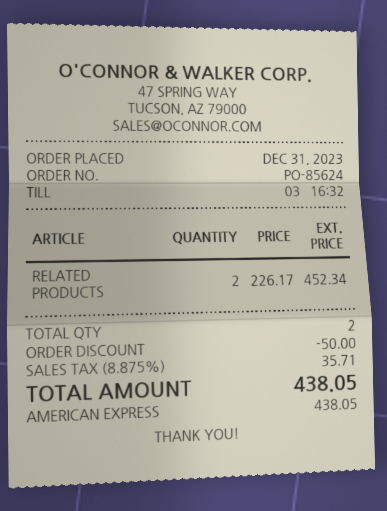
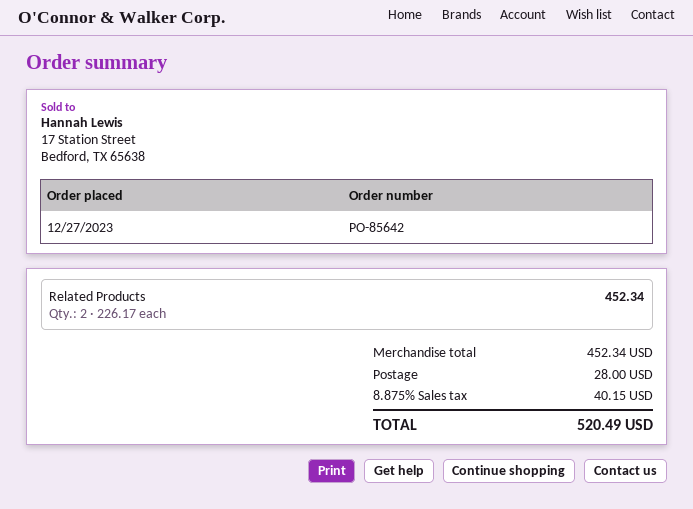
order number: PO-85624 -> PO-85642
order date: 2023-12-31 -> 2023-12-27
discount: 50.00 -> none
shipping: none -> 28.00
tax: 8.875% = 35.71 -> 8.875% = 40.15
total: 438.05 -> 520.49

